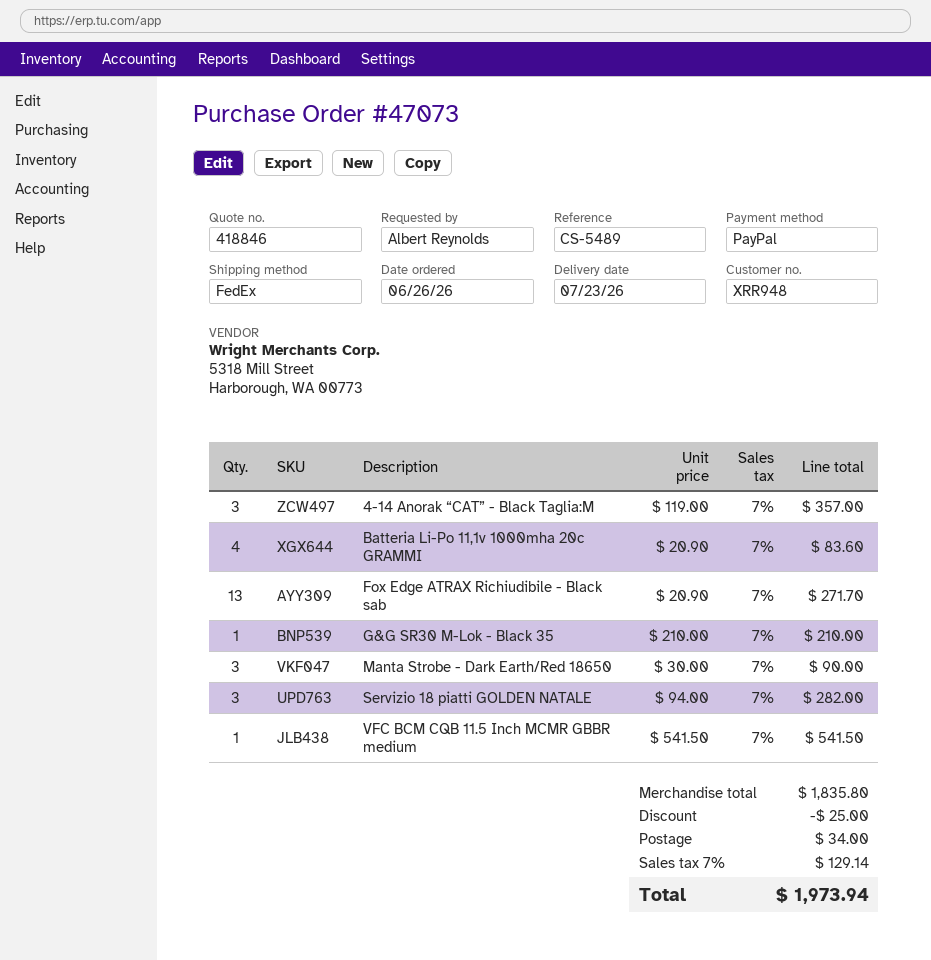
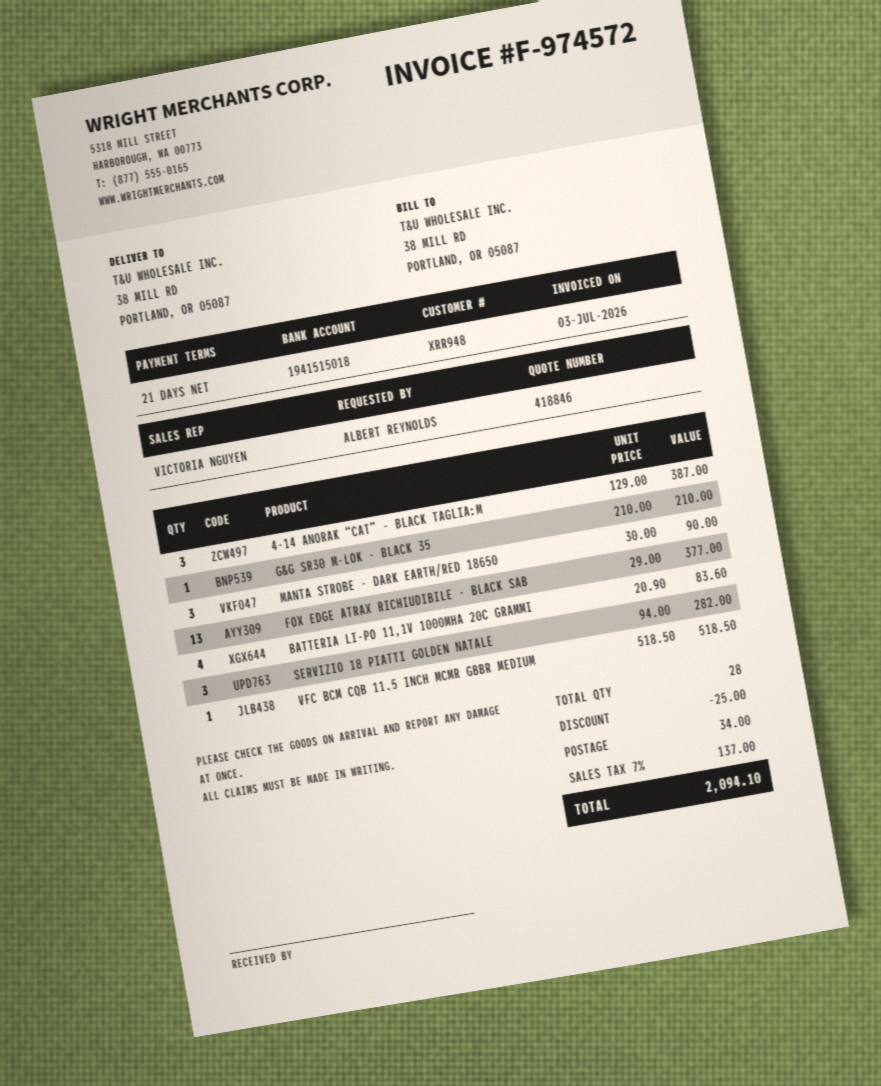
4-14 Anorak “CAT” - Black Taglia:M: 3 x 119.00 = 357.00 -> 3 x 129.00 = 387.00
Fox Edge ATRAX Richiudibile - Black sab: 13 x 20.90 = 271.70 -> 13 x 29.00 = 377.00
VFC BCM CQB 11.5 Inch MCMR GBBR medium: 1 x 541.50 = 541.50 -> 1 x 518.50 = 518.50
tax: 7% = 129.14 -> 7% = 137.00
total: 1973.94 -> 2094.10

